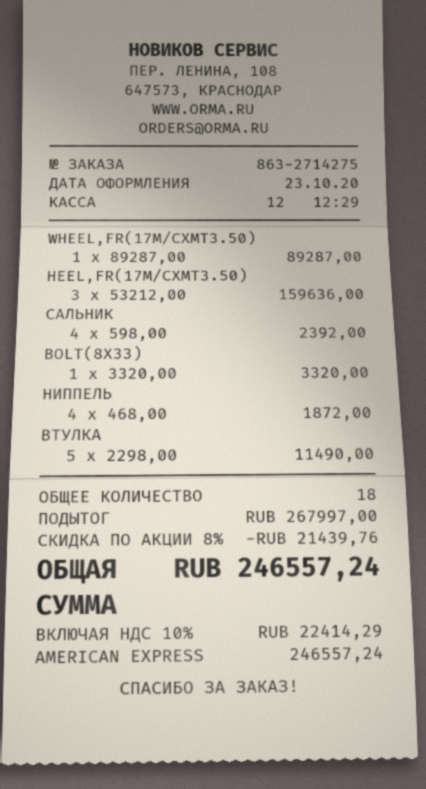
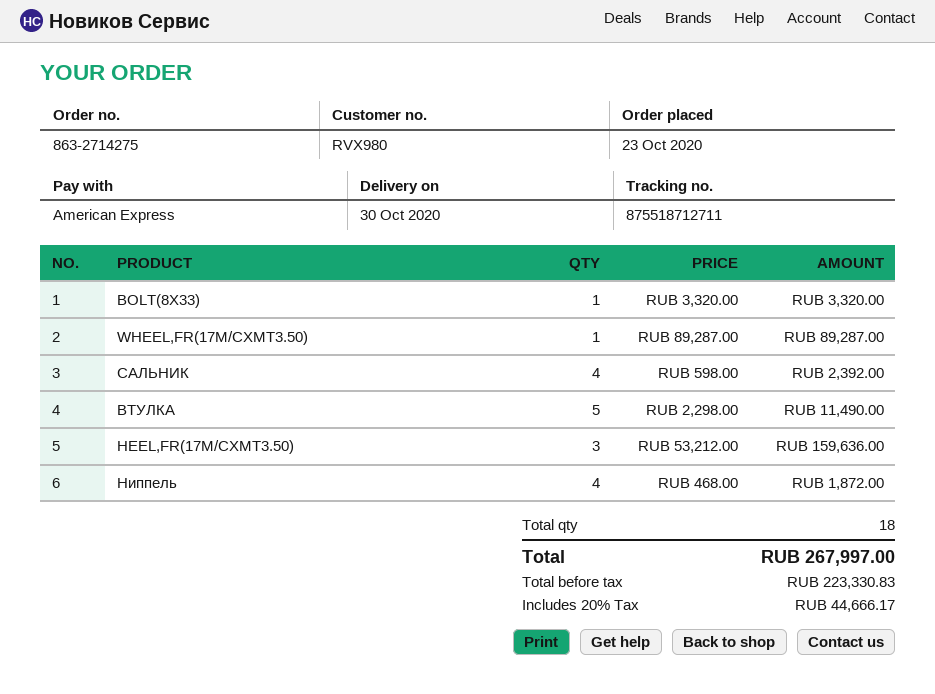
discount: 8% = 21439.76 -> none
tax: 10% = 22414.29 -> 20% = 44666.17
total: 246557.24 -> 267997.00

